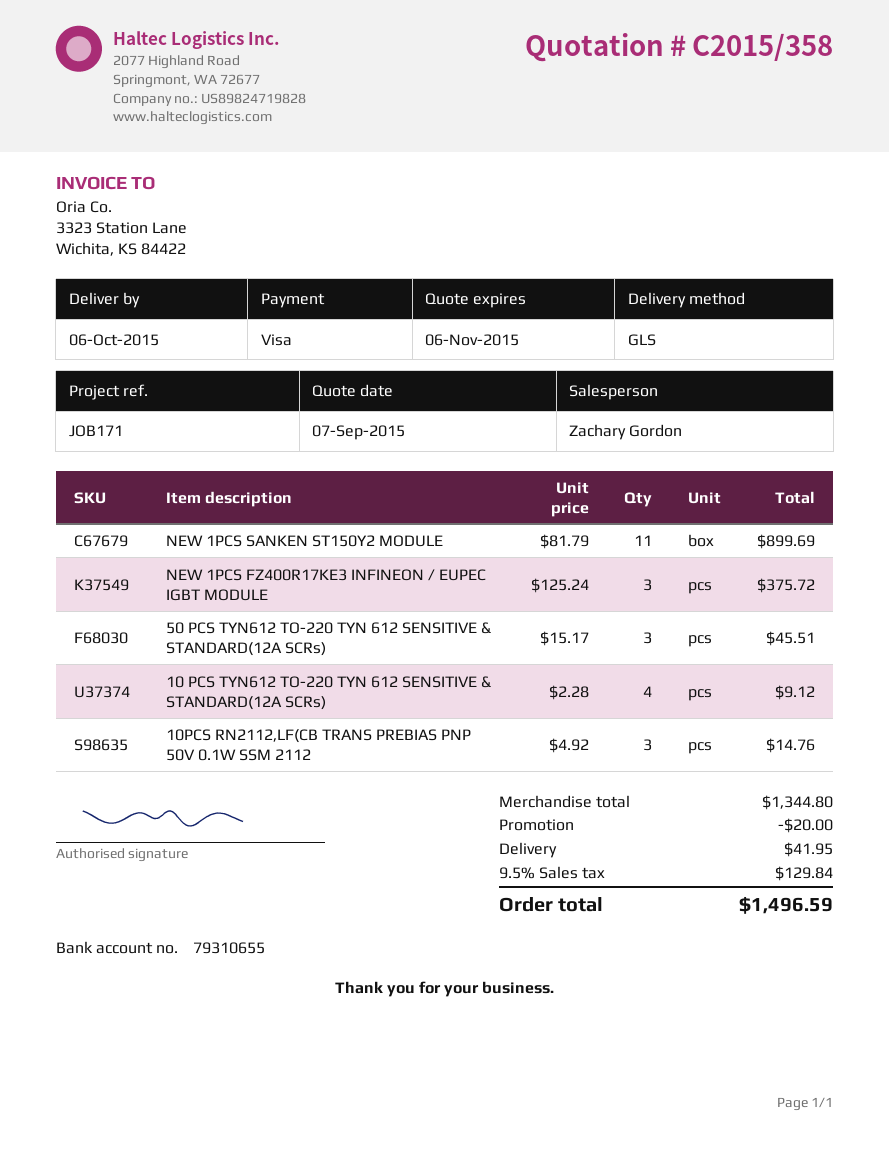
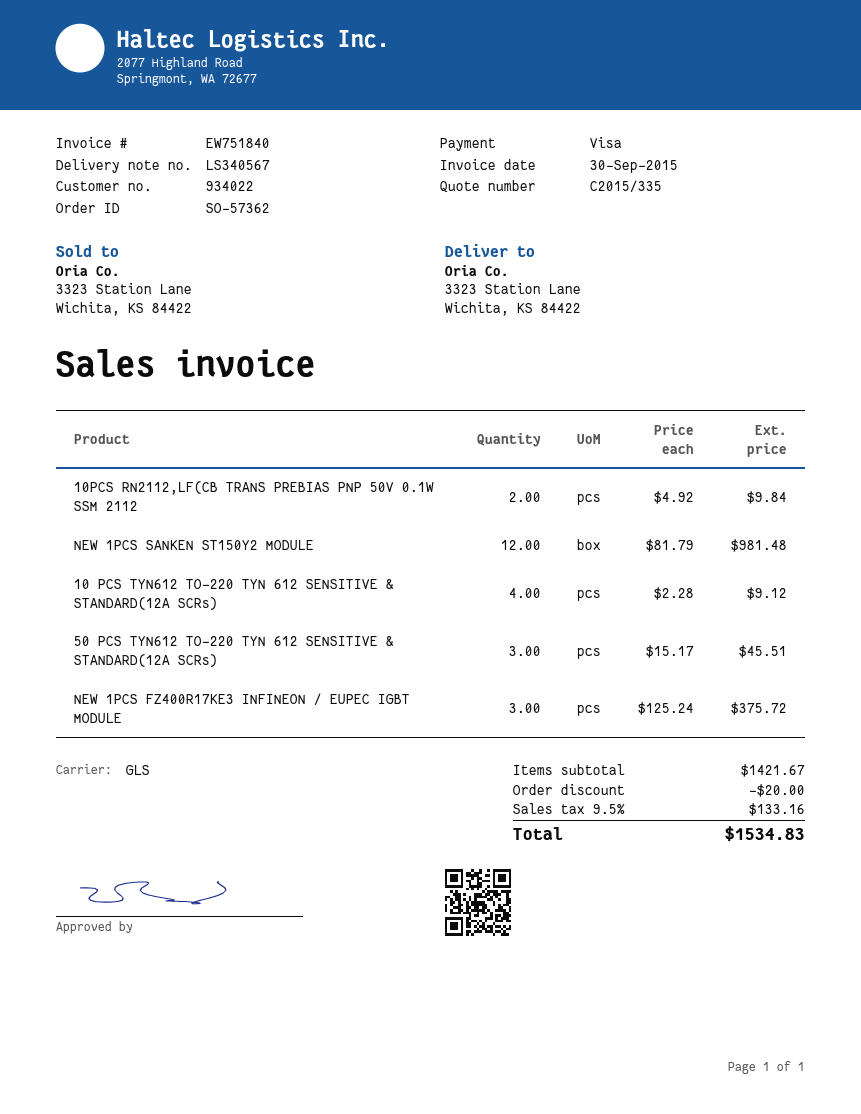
quote number: C2015/358 -> C2015/335
NEW 1PCS SANKEN ST150Y2 MODULE: 11 x 81.79 = 899.69 -> 12 x 81.79 = 981.48
10PCS RN2112,LF(CB TRANS PREBIAS PNP 50V 0.1W SSM 2112: 3 x 4.92 = 14.76 -> 2 x 4.92 = 9.84
subtotal: 1344.80 -> 1421.67
shipping: 41.95 -> none
tax: 9.5% = 129.84 -> 9.5% = 133.16
total: 1496.59 -> 1534.83

